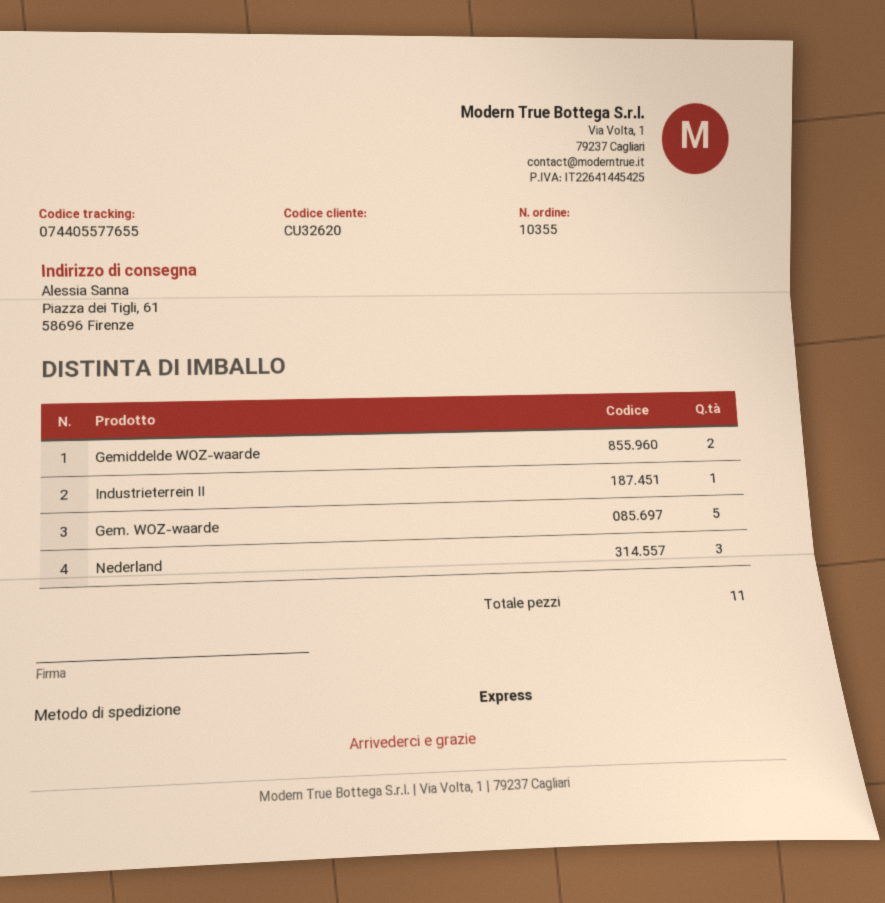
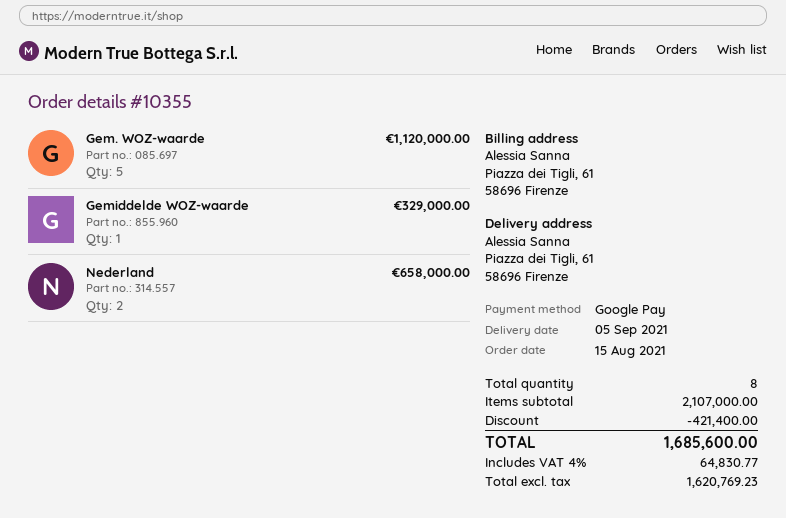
Gemiddelde WOZ-waarde: 2 -> 1
Industrieterrein II: 1 -> none
Nederland: 3 -> 2
total quantity: 11 -> 8

